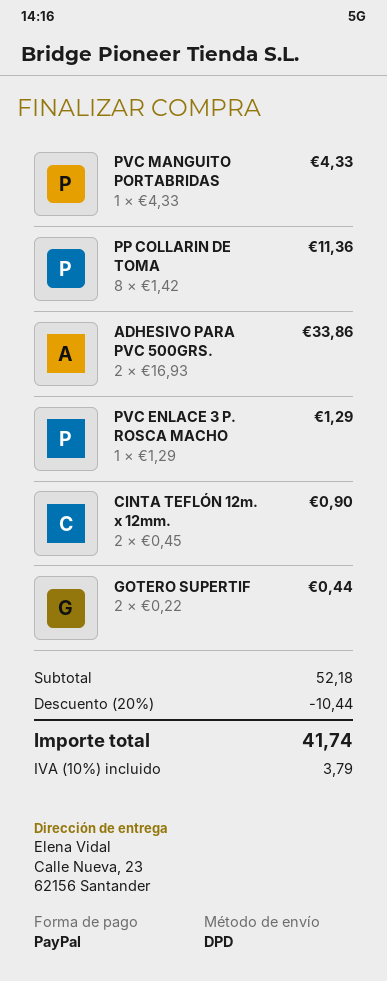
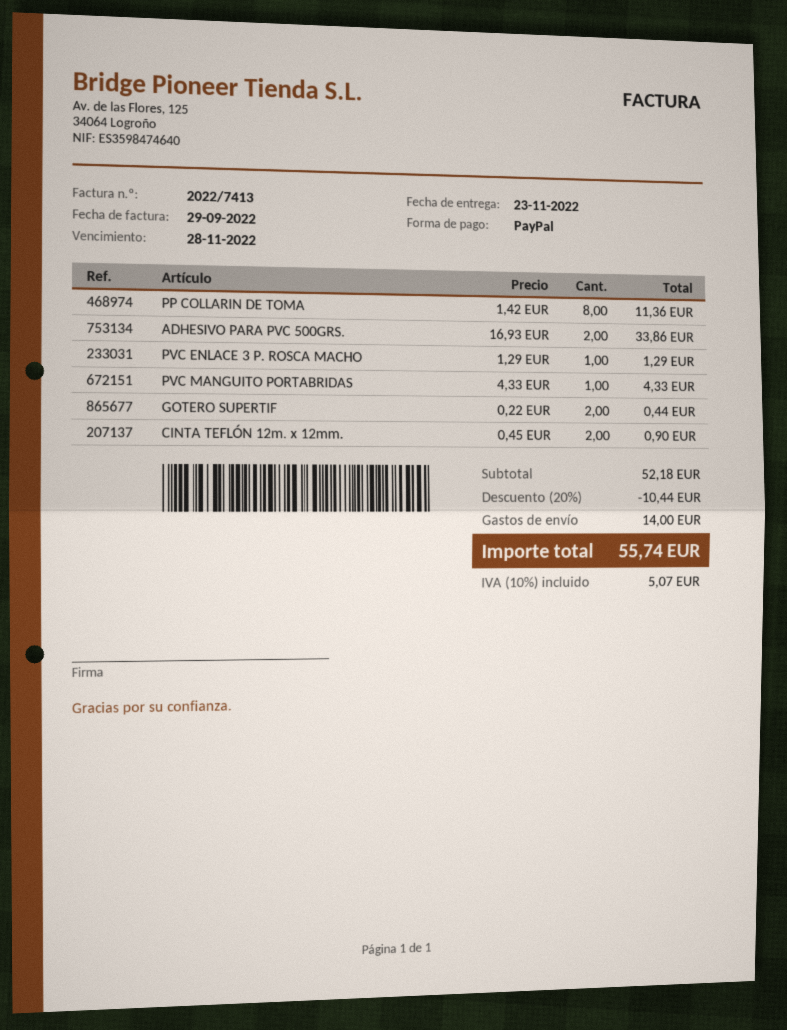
shipping: none -> 14.00
tax: 10% = 3.79 -> 10% = 5.07
total: 41.74 -> 55.74

